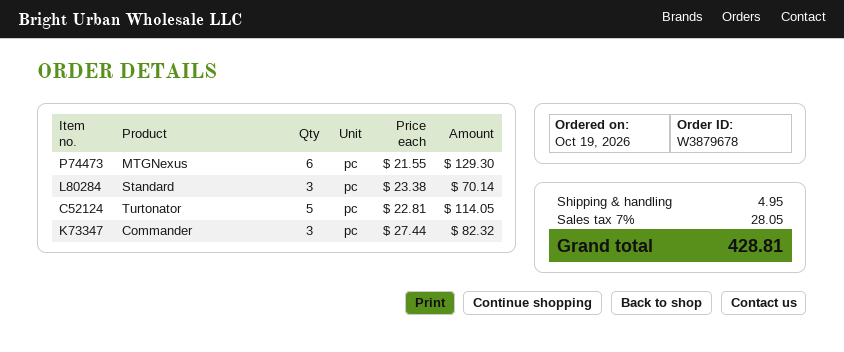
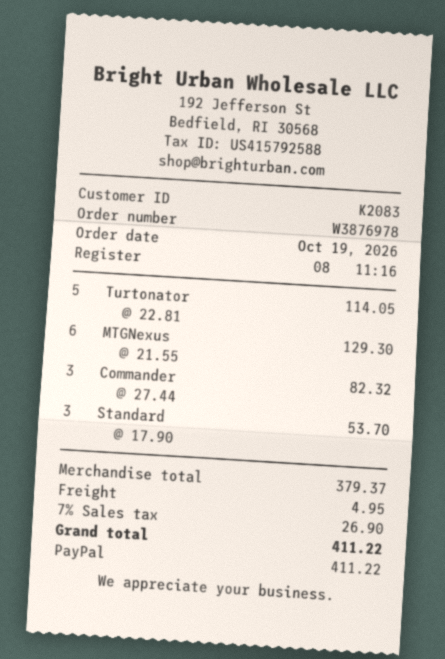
order number: W3879678 -> W3876978
Standard: 3 x 23.38 = 70.14 -> 3 x 17.90 = 53.70
tax: 7% = 28.05 -> 7% = 26.90
total: 428.81 -> 411.22

